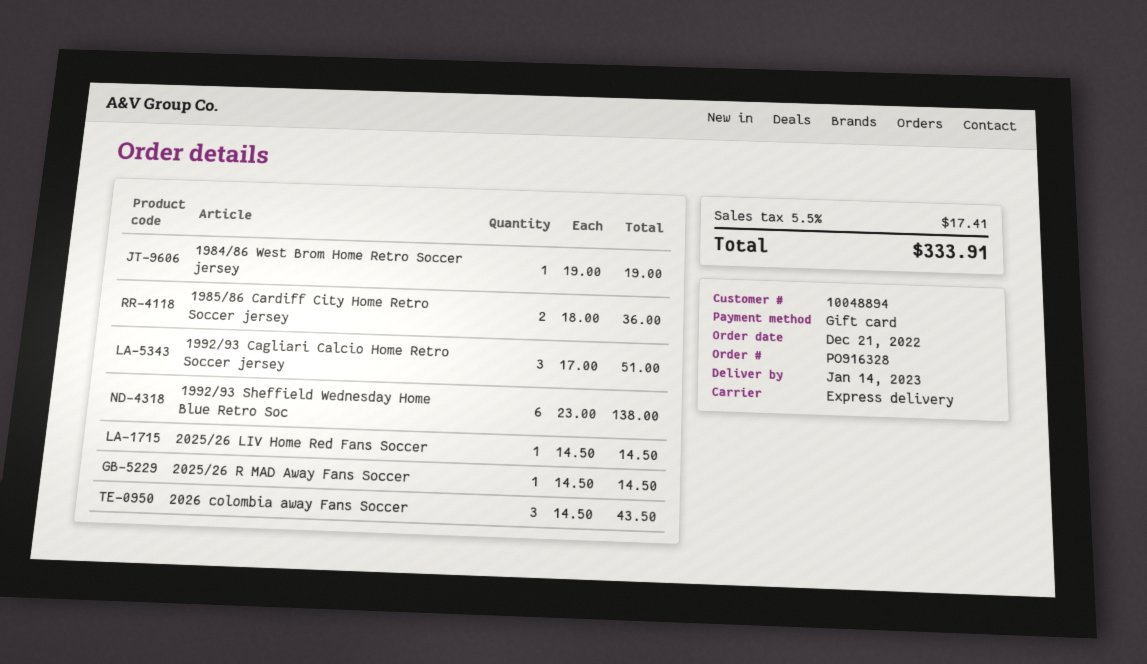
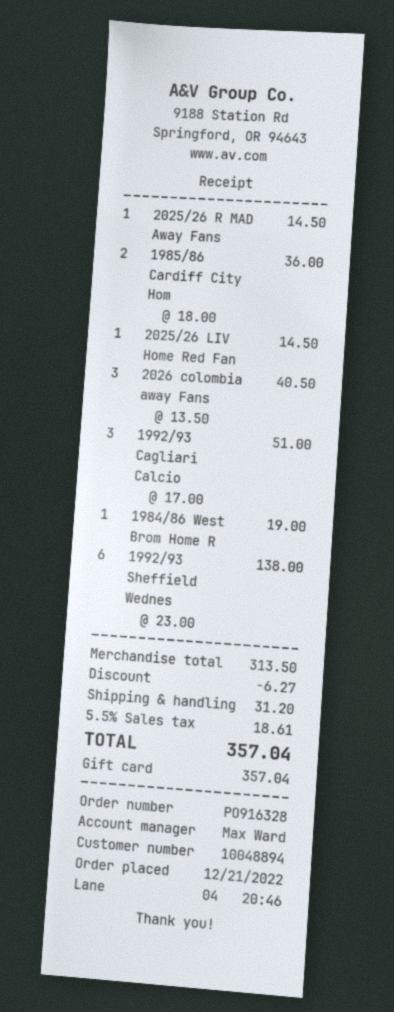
2026 colombia away Fans Soccer: 3 x 14.50 = 43.50 -> 3 x 13.50 = 40.50
discount: none -> 6.27
shipping: none -> 31.20
tax: 5.5% = 17.41 -> 5.5% = 18.61
total: 333.91 -> 357.04

